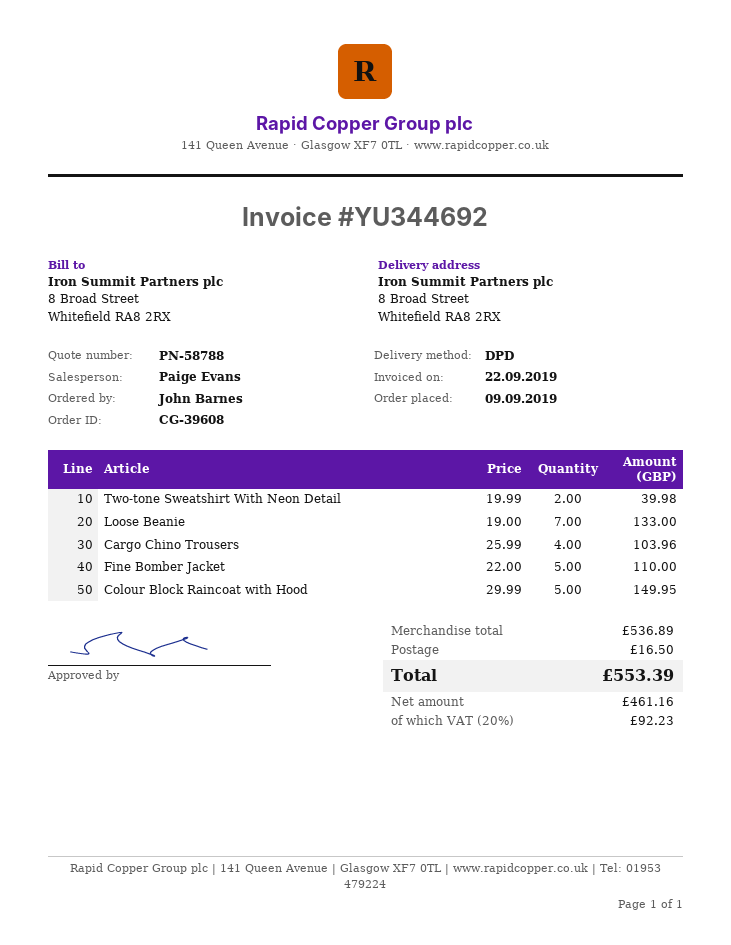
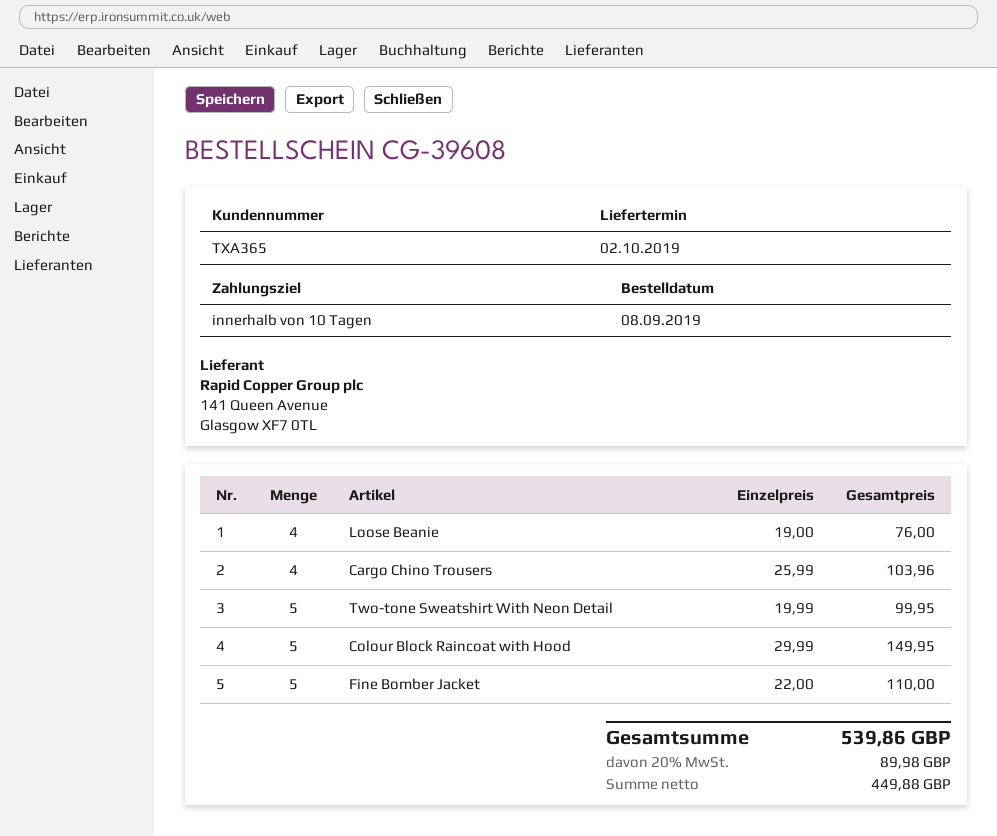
order date: 2019-09-09 -> 2019-09-08
Two-tone Sweatshirt With Neon Detail: 2 x 19.99 = 39.98 -> 5 x 19.99 = 99.95
Loose Beanie: 7 x 19.00 = 133.00 -> 4 x 19.00 = 76.00
shipping: 16.50 -> none
net: 461.16 -> 449.88
tax: 20% = 92.23 -> 20% = 89.98
total: 553.39 -> 539.86

